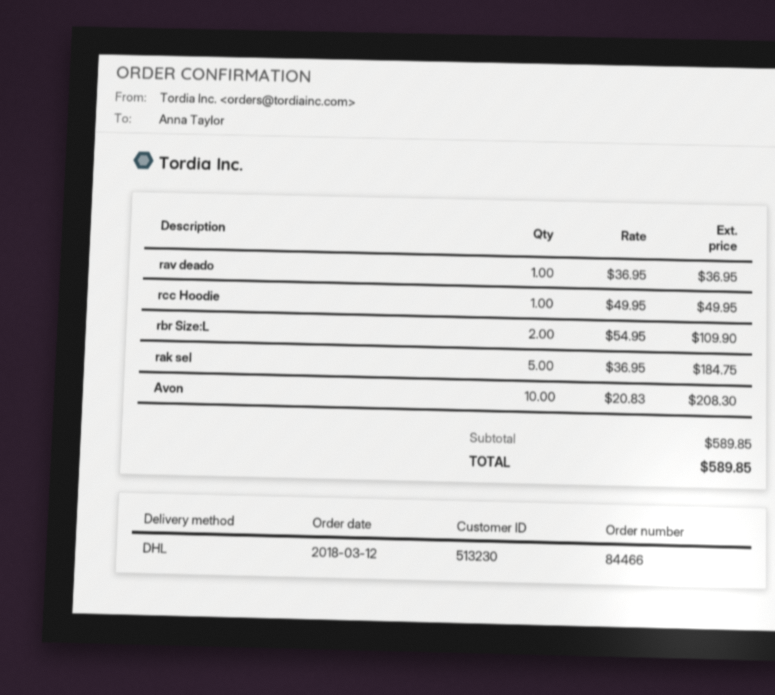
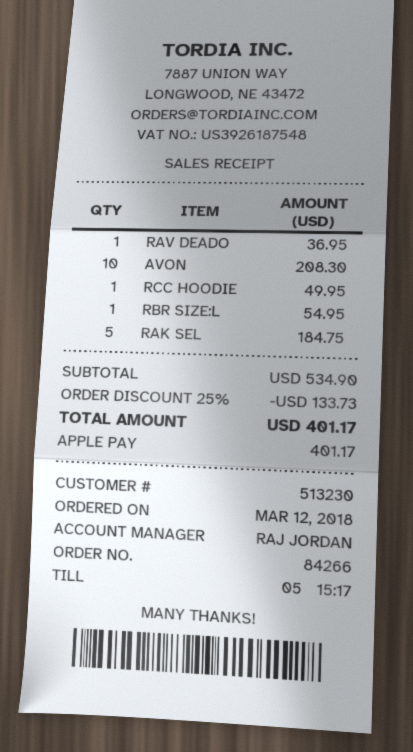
order number: 84466 -> 84266
rbr Size:L: 2 for 109.90 -> 1 for 54.95
subtotal: 589.85 -> 534.90
discount: none -> 25% = 133.73
total: 589.85 -> 401.17

